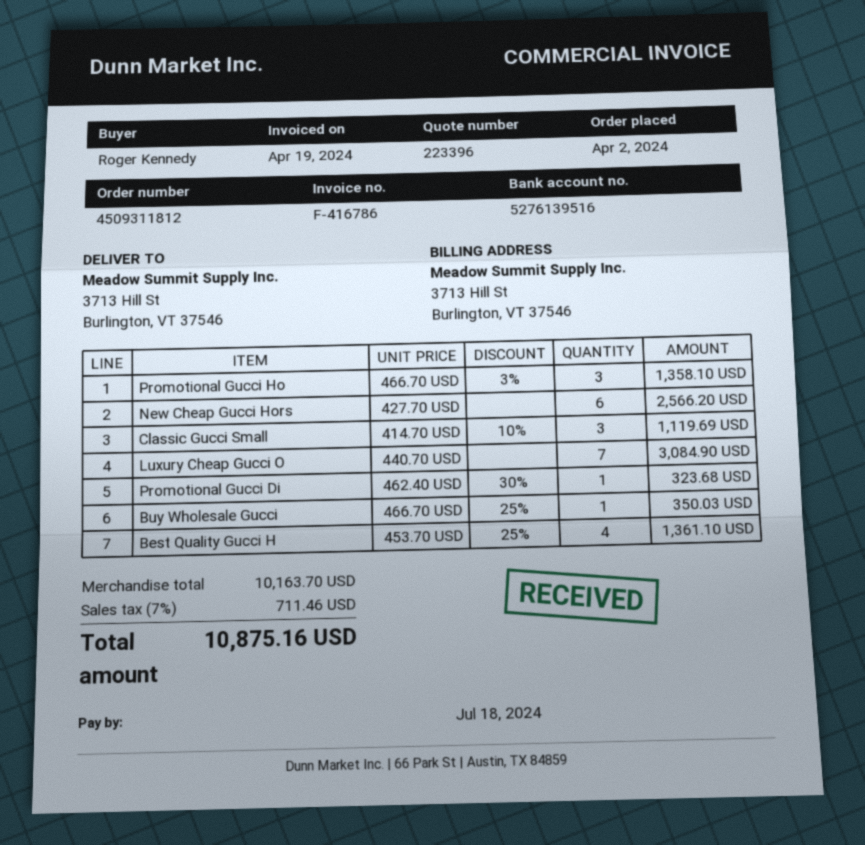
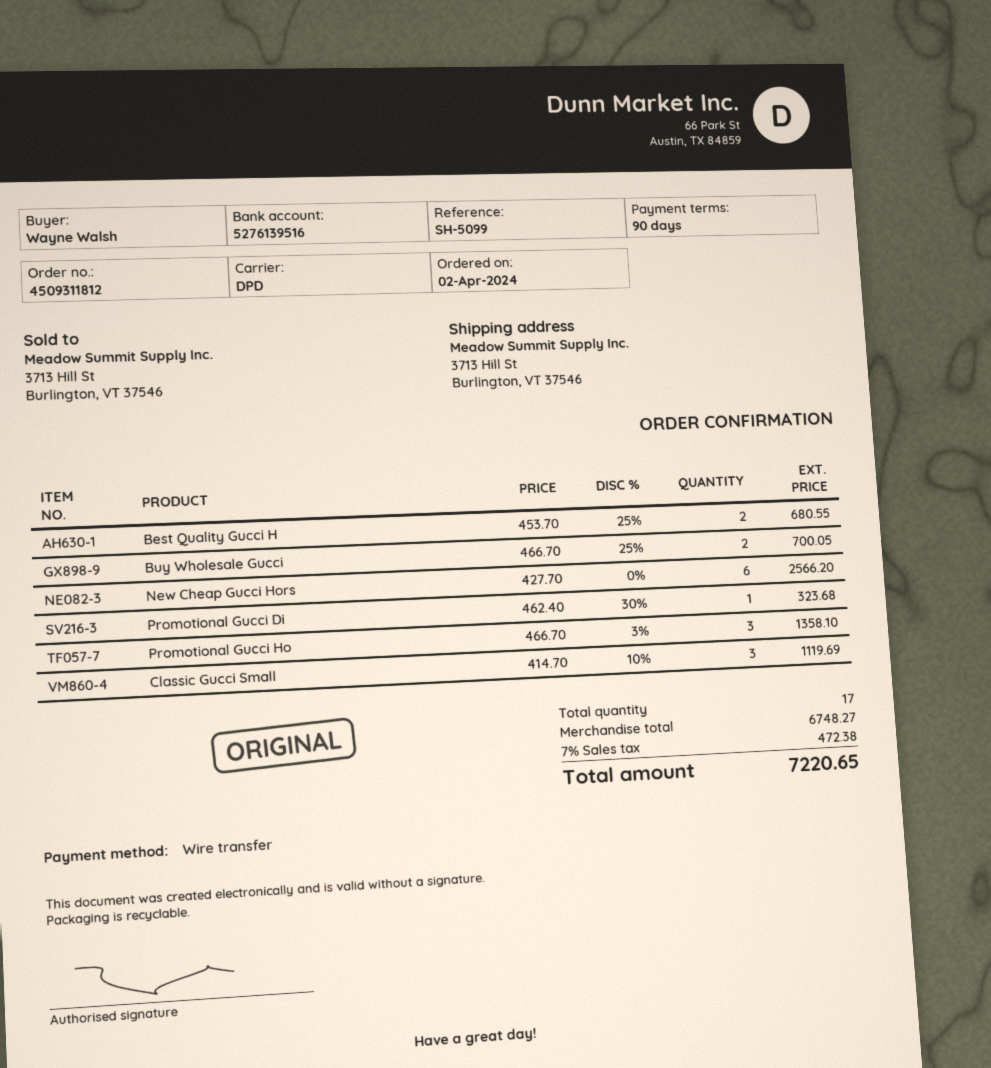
ordered by: Roger Kennedy -> Wayne Walsh
Luxury Cheap Gucci O: 7 x 440.70 = 3084.90 -> none
Buy Wholesale Gucci: 1 x 466.70 - 25% = 350.03 -> 2 x 466.70 - 25% = 700.05
Best Quality Gucci H: 4 x 453.70 - 25% = 1361.10 -> 2 x 453.70 - 25% = 680.55
subtotal: 10163.70 -> 6748.27
tax: 7% = 711.46 -> 7% = 472.38
total: 10875.16 -> 7220.65

